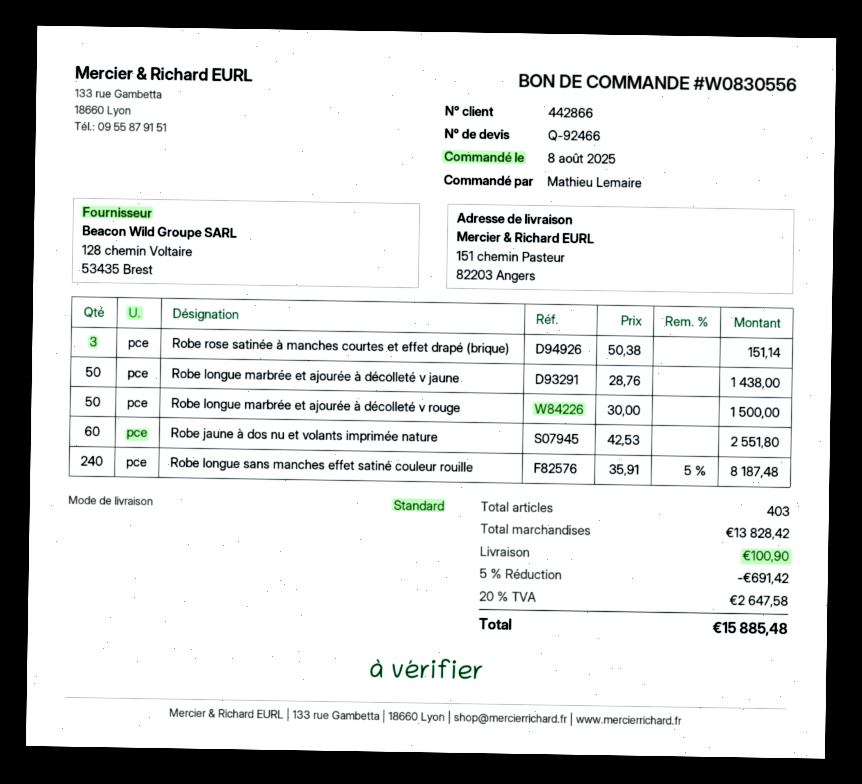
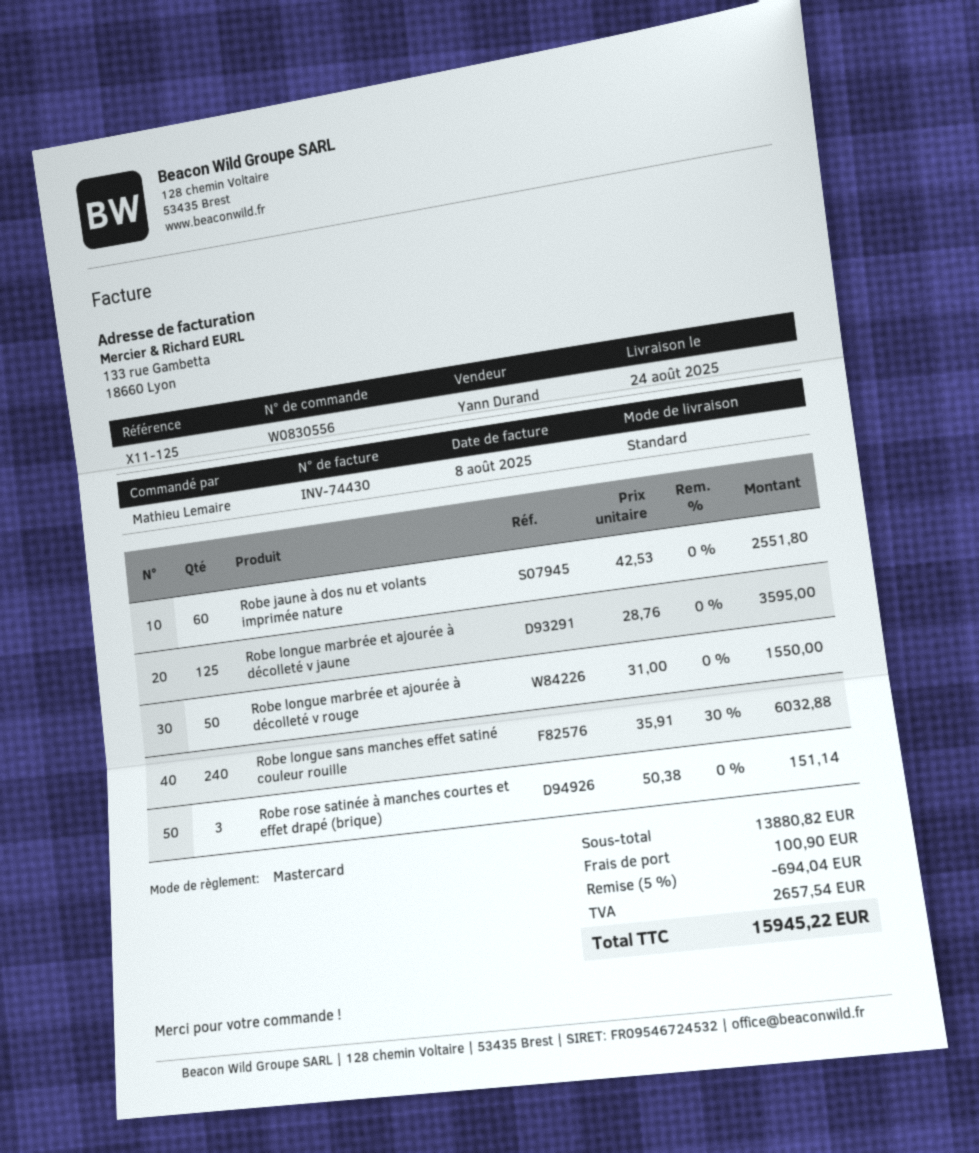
Robe longue marbrée et ajourée à décolleté v jaune: 50 x 28.76 = 1438.00 -> 125 x 28.76 = 3595.00
Robe longue marbrée et ajourée à décolleté v rouge: 50 x 30.00 = 1500.00 -> 50 x 31.00 = 1550.00
Robe longue sans manches effet satiné couleur rouille: 240 x 35.91 - 5% = 8187.48 -> 240 x 35.91 - 30% = 6032.88
subtotal: 13828.42 -> 13880.82
discount: 5% = 691.42 -> 5% = 694.04
tax: 2647.58 -> 2657.54
total: 15885.48 -> 15945.22

